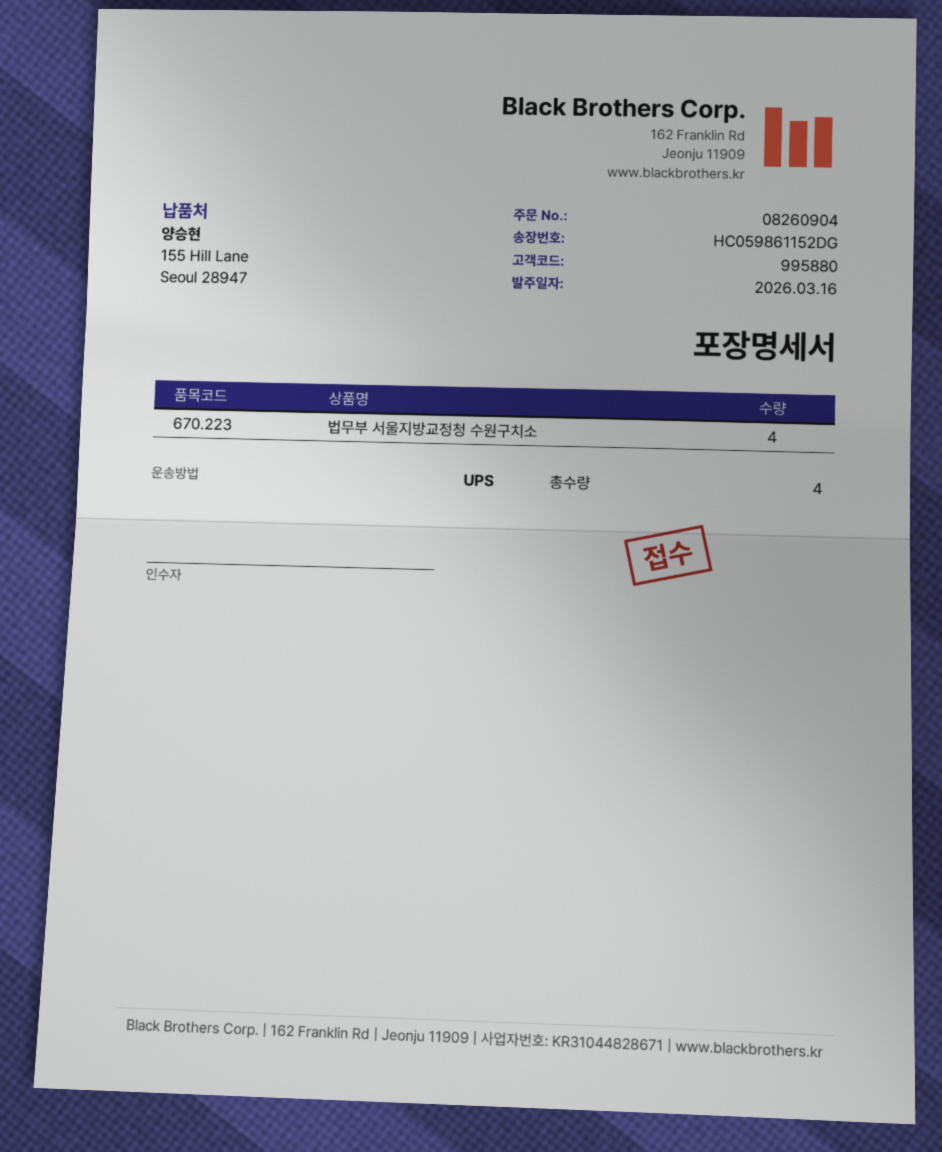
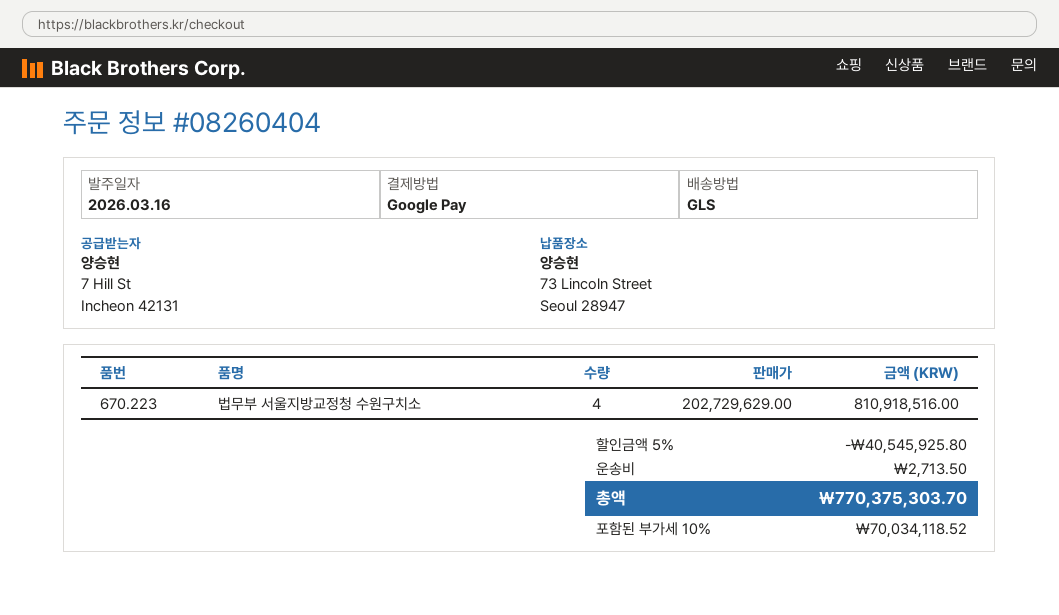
order number: 08260904 -> 08260404
shipping method: UPS -> GLS
ship to: 155 Hill Lane, Seoul 28947 -> 73 Lincoln Street, Seoul 28947

